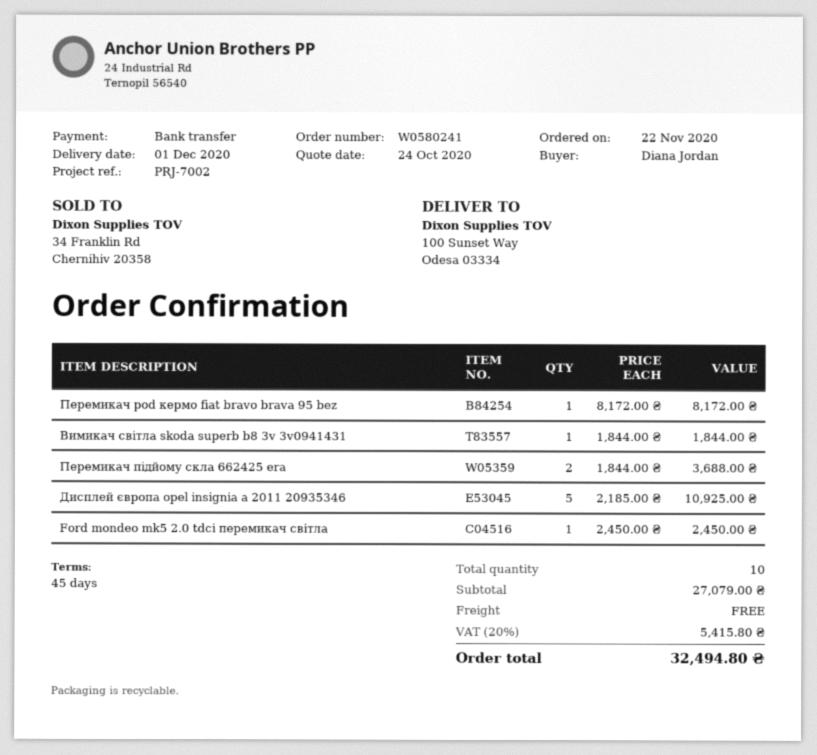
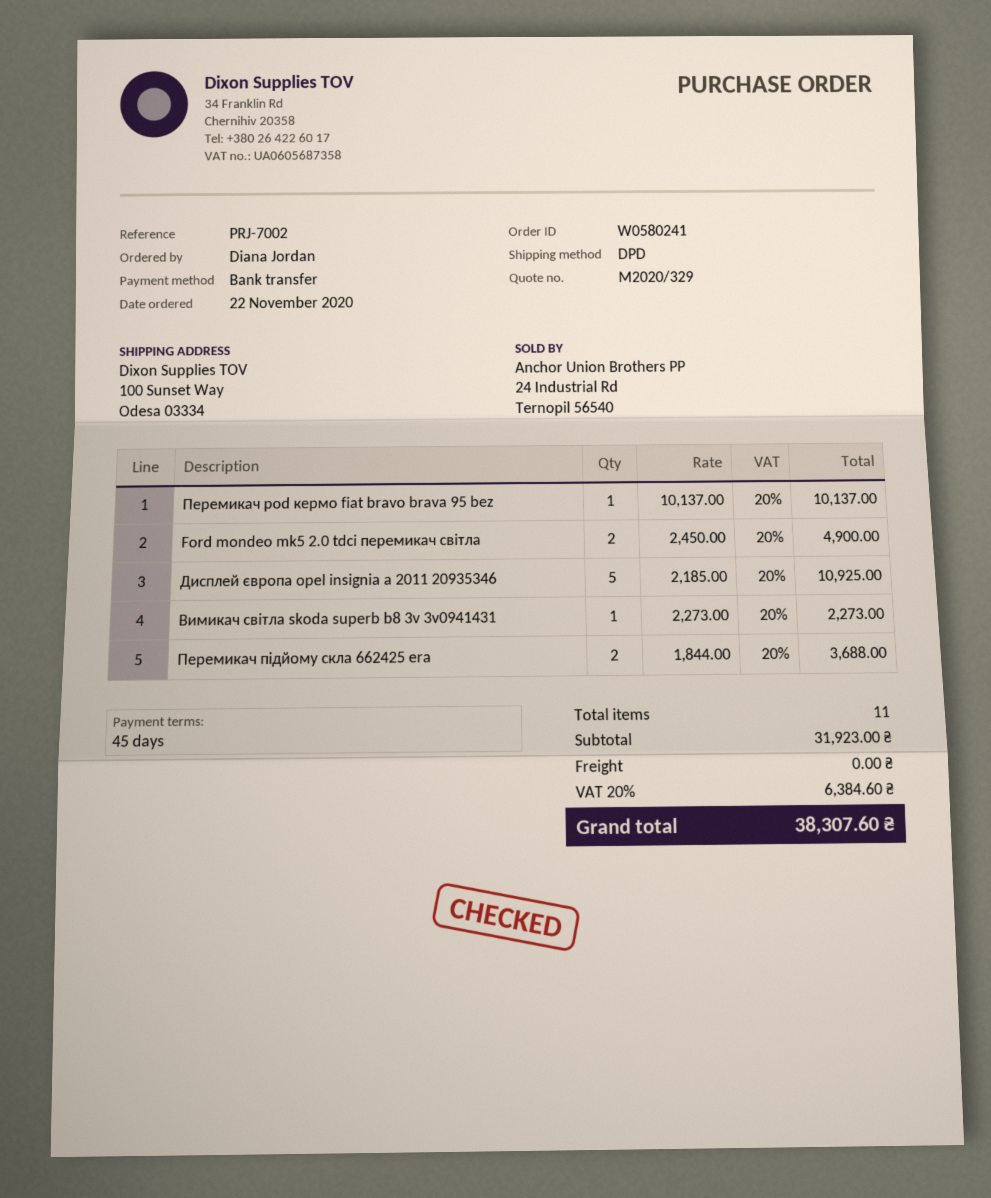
Перемикач pod кермо fiat bravo brava 95 bez: 1 x 8172.00 = 8172.00 -> 1 x 10137.00 = 10137.00
Вимикач світла skoda superb b8 3v 3v0941431: 1 x 1844.00 = 1844.00 -> 1 x 2273.00 = 2273.00
Ford mondeo mk5 2.0 tdci перемикач світла: 1 x 2450.00 = 2450.00 -> 2 x 2450.00 = 4900.00
total quantity: 10 -> 11
subtotal: 27079.00 -> 31923.00
tax: 20% = 5415.80 -> 20% = 6384.60
total: 32494.80 -> 38307.60

